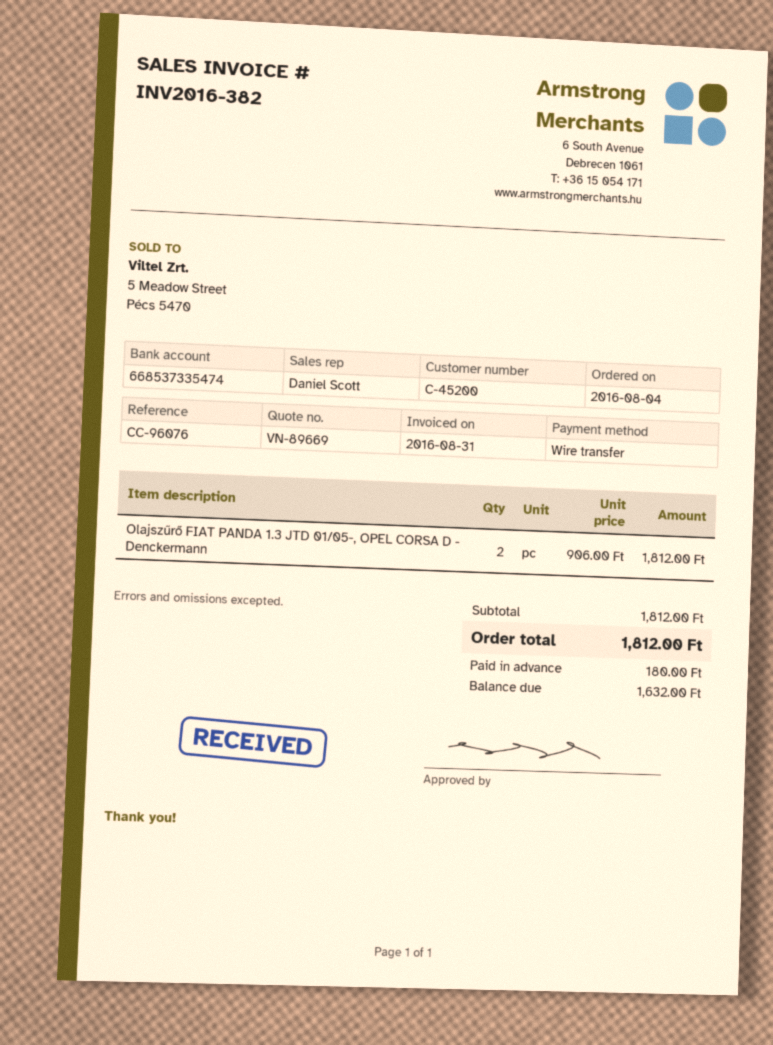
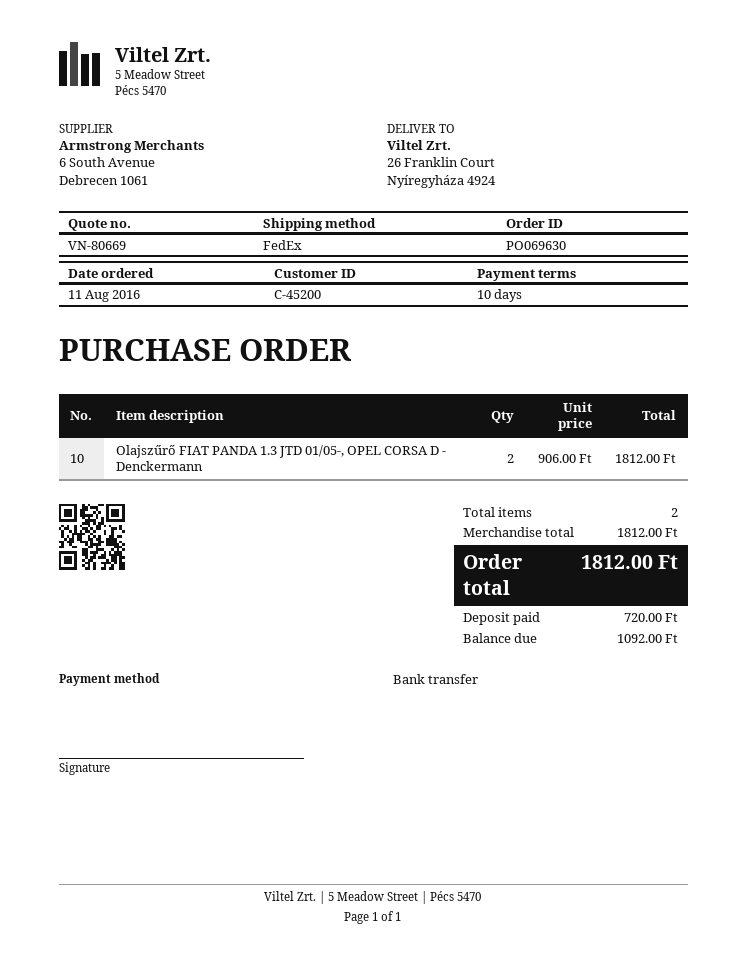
quote number: VN-89669 -> VN-80669
order date: 2016-08-04 -> 2016-08-11
deposit: 180.00 -> 720.00
balance: 1632.00 -> 1092.00

